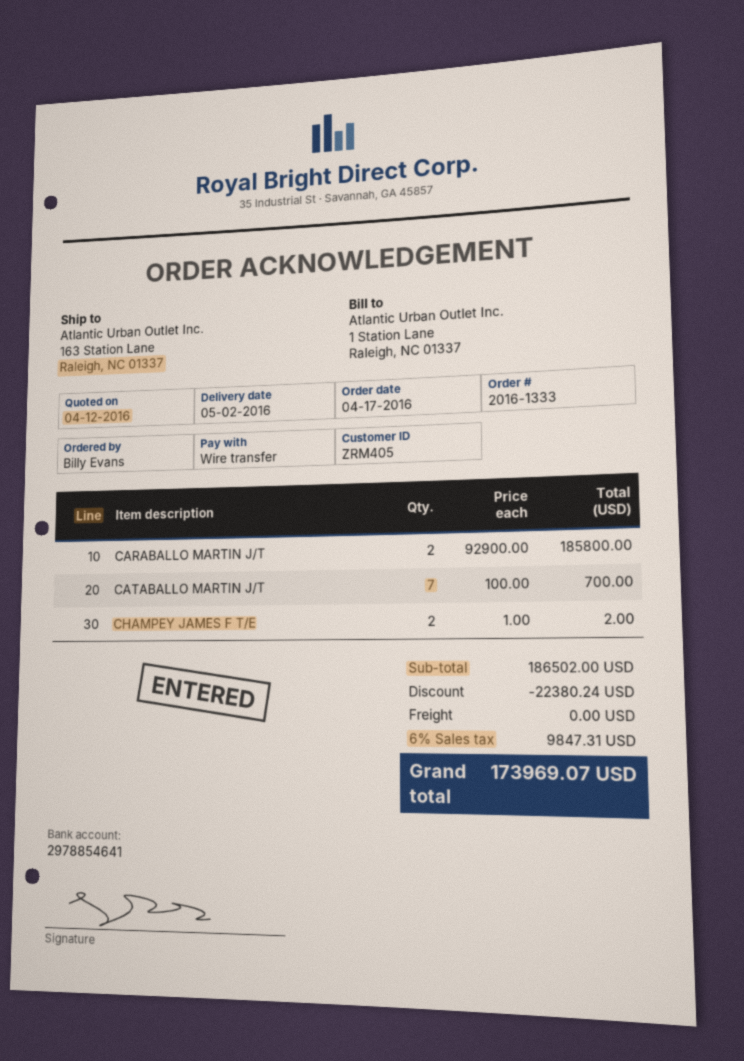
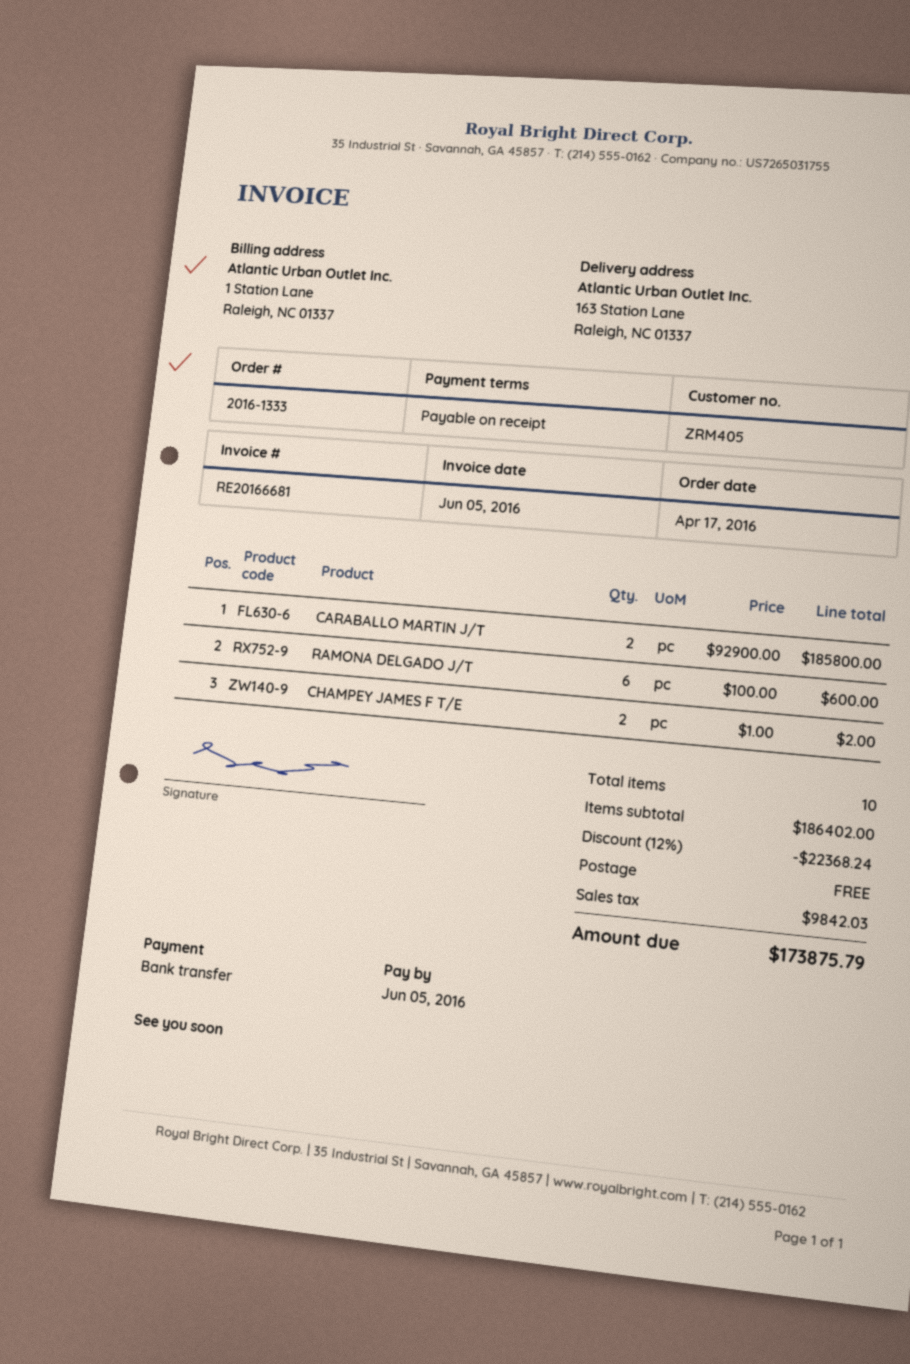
CATABALLO MARTIN J/T: 7 x 100.00 = 700.00 -> none
RAMONA DELGADO J/T: none -> 6 x 100.00 = 600.00
subtotal: 186502.00 -> 186402.00
discount: 22380.24 -> 22368.24
tax: 9847.31 -> 9842.03
total: 173969.07 -> 173875.79

